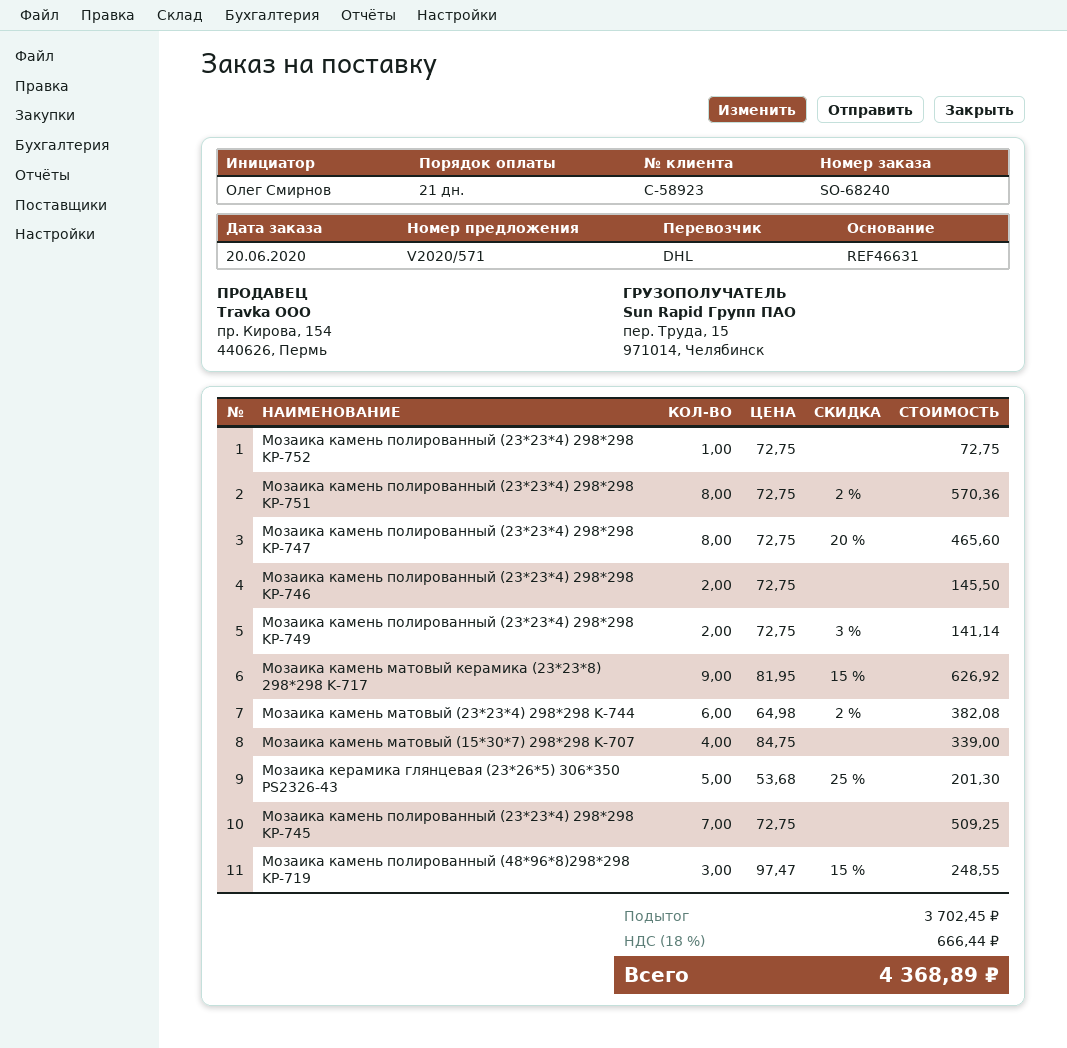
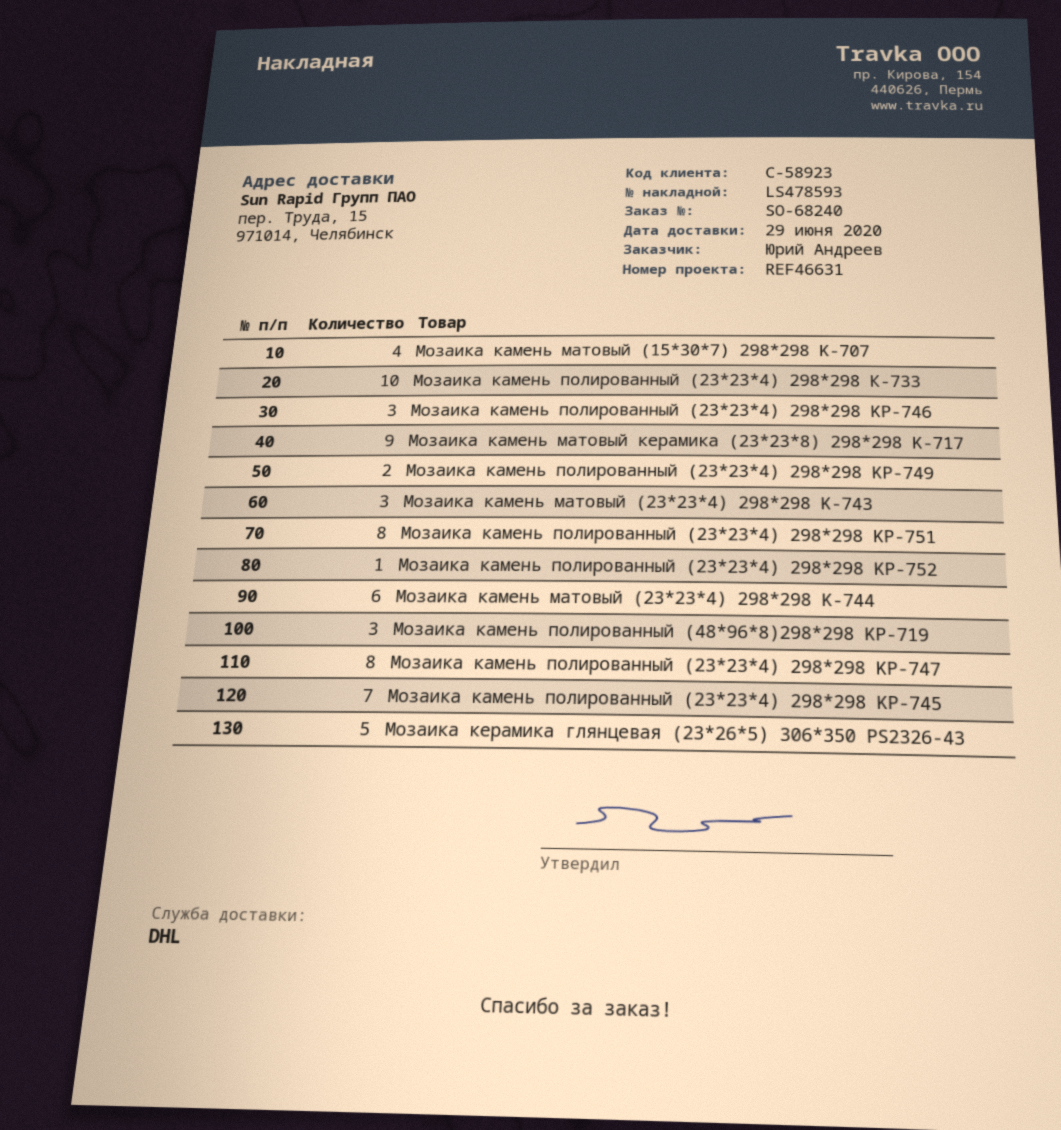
ordered by: Олег Смирнов -> Юрий Андреев
Мозаика камень полированный (23*23*4) 298*298 KP-746: 2 -> 3
Мозаика камень полированный (23*23*4) 298*298 К-733: none -> 10
Мозаика камень матовый (23*23*4) 298*298 K-743: none -> 3

